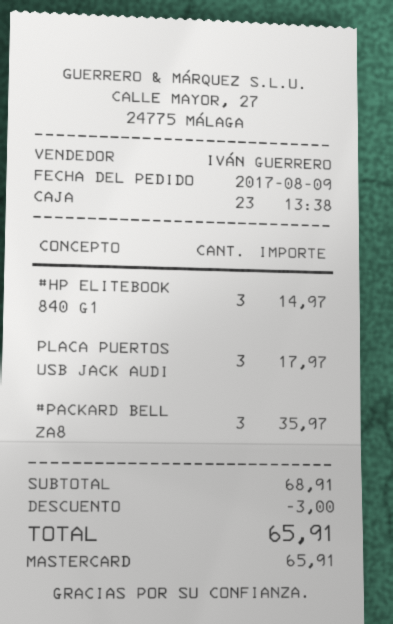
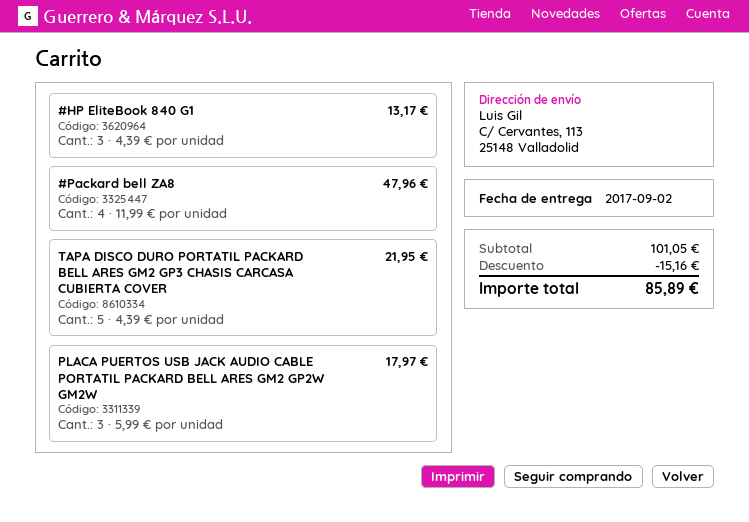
#HP ELITEBOOK 840 G1: 3 for 14.97 -> 3 for 13.17
#PACKARD BELL ZA8: 3 for 35.97 -> 4 for 47.96
TAPA DISCO DURO PORTATIL PACKARD BELL ARES GM2 GP3 CHASIS CARCASA CUBIERTA COVER: none -> 5 for 21.95
subtotal: 68.91 -> 101.05
discount: 3.00 -> 15.16
total: 65.91 -> 85.89

